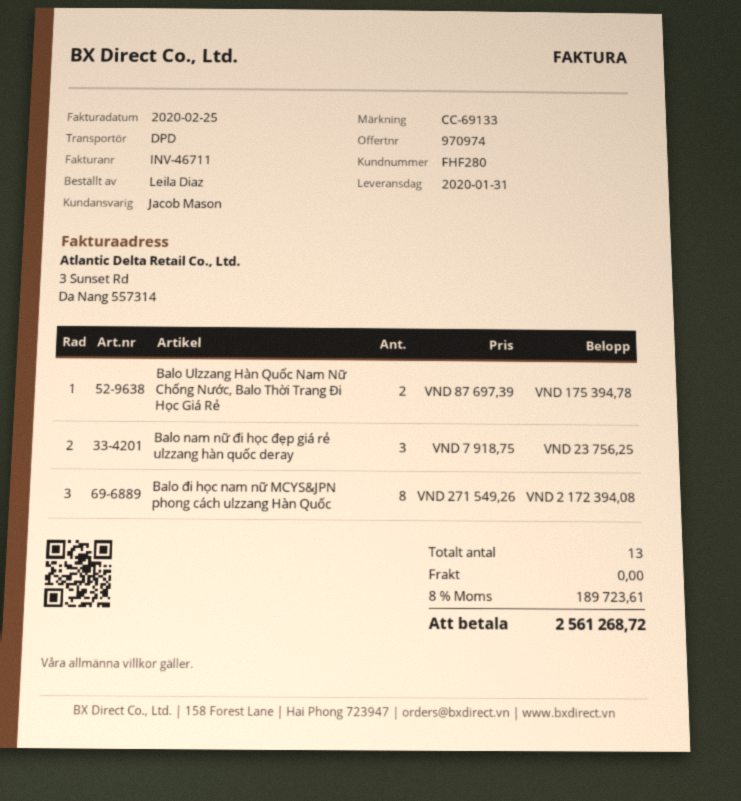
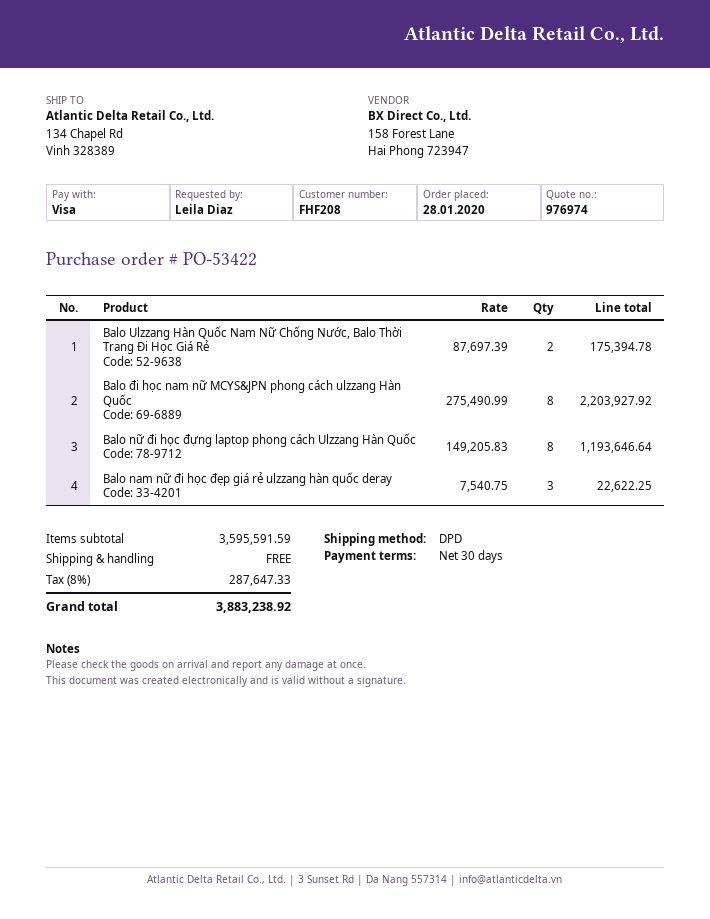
quote number: 970974 -> 976974
customer number: FHF280 -> FHF208
Balo nam nữ đi học đẹp giá rẻ ulzzang hàn quốc deray: 3 x 7918.75 = 23756.25 -> 3 x 7540.75 = 22622.25
Balo đi học nam nữ MCYS&JPN phong cách ulzzang Hàn Quốc: 8 x 271549.26 = 2172394.08 -> 8 x 275490.99 = 2203927.92
Balo nữ đi học đựng laptop phong cách Ulzzang Hàn Quốc: none -> 8 x 149205.83 = 1193646.64
tax: 8% = 189723.61 -> 8% = 287647.33
total: 2561268.72 -> 3883238.92

